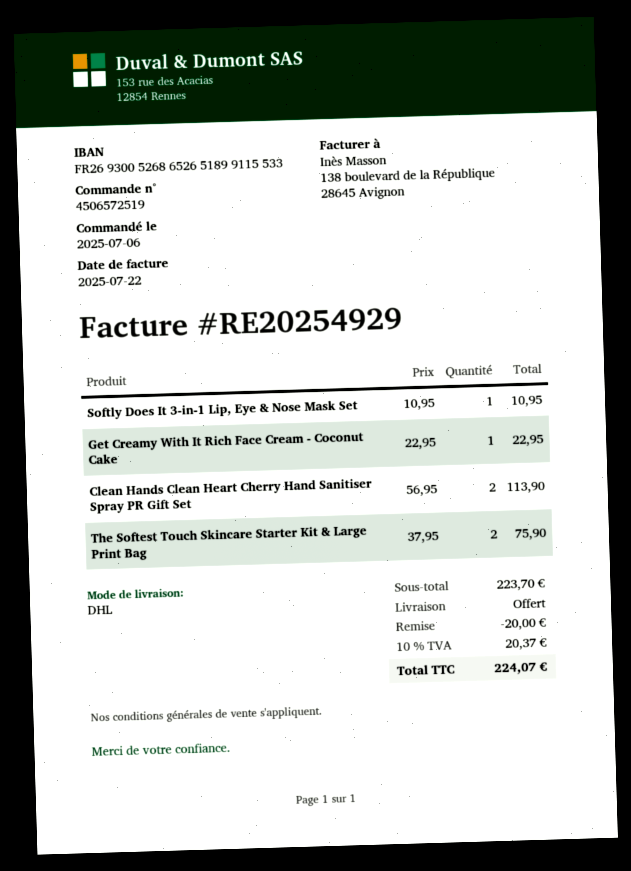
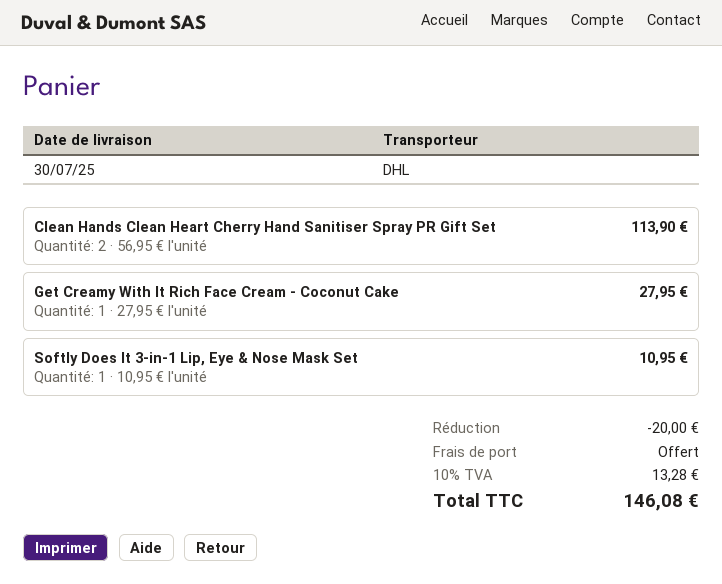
Get Creamy With It Rich Face Cream - Coconut Cake: 1 x 22.95 = 22.95 -> 1 x 27.95 = 27.95
The Softest Touch Skincare Starter Kit & Large Print Bag: 2 x 37.95 = 75.90 -> none
tax: 10% = 20.37 -> 10% = 13.28
total: 224.07 -> 146.08

